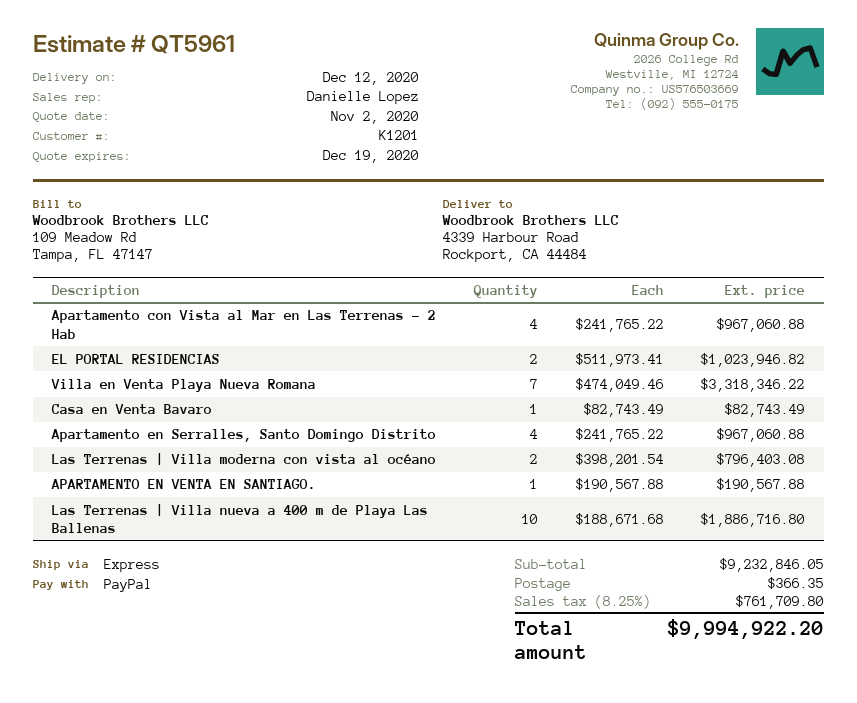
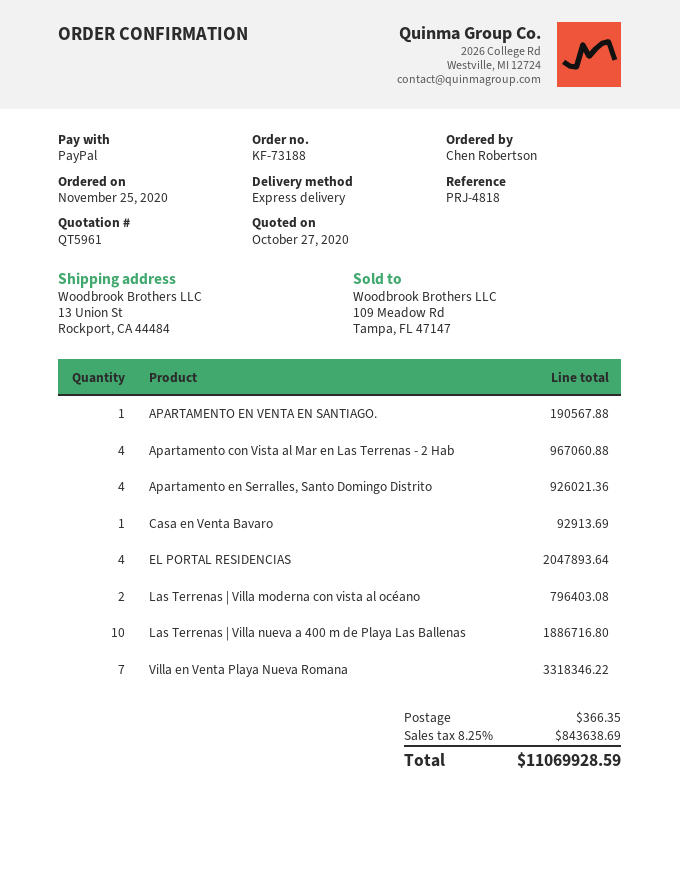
quote date: 2020-11-02 -> 2020-10-27
ship to: 4339 Harbour Road, Rockport, CA 44484 -> 13 Union St, Rockport, CA 44484
EL PORTAL RESIDENCIAS: 2 for 1023946.82 -> 4 for 2047893.64
Casa en Venta Bavaro: 1 for 82743.49 -> 1 for 92913.69
Apartamento en Serralles, Santo Domingo Distrito: 4 for 967060.88 -> 4 for 926021.36
tax: 8.25% = 761709.80 -> 8.25% = 843638.69
total: 9994922.20 -> 11069928.59

